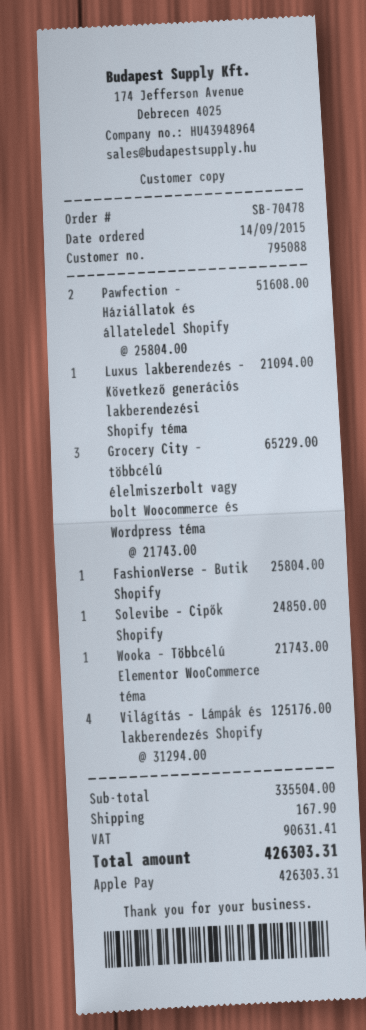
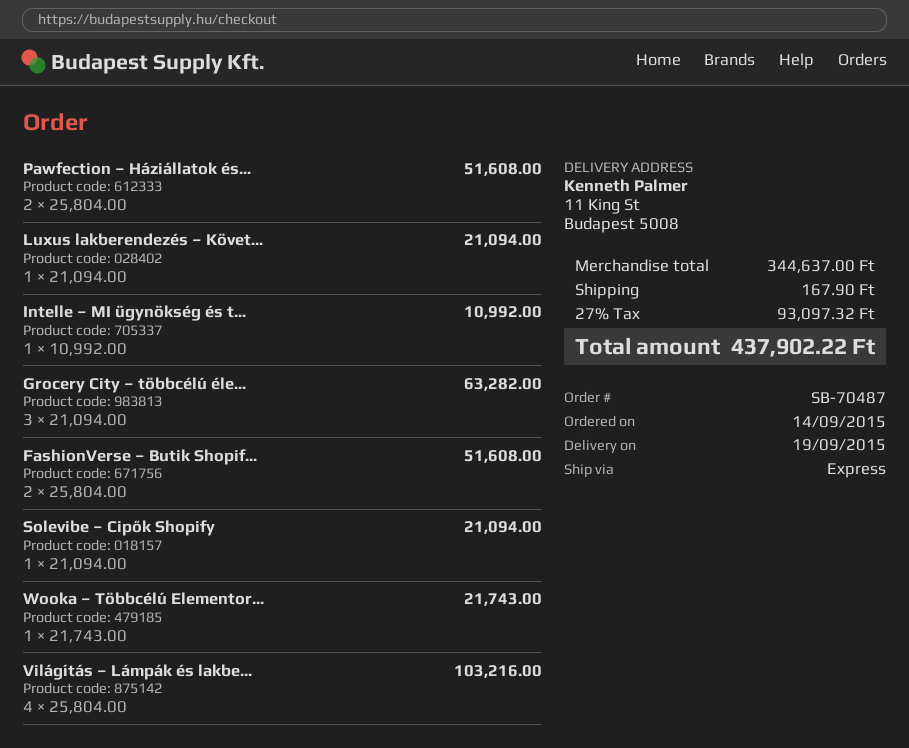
order number: SB-70478 -> SB-70487
Grocery City – többcélú élelmiszerbolt vagy bolt Woocommerce és Wordpress téma: 3 x 21743.00 = 65229.00 -> 3 x 21094.00 = 63282.00
FashionVerse – Butik Shopify: 1 x 25804.00 = 25804.00 -> 2 x 25804.00 = 51608.00
Solevibe – Cipők Shopify: 1 x 24850.00 = 24850.00 -> 1 x 21094.00 = 21094.00
Világítás – Lámpák és lakberendezés Shopify: 4 x 31294.00 = 125176.00 -> 4 x 25804.00 = 103216.00
Intelle – MI ügynökség és t...: none -> 1 x 10992.00 = 10992.00
subtotal: 335504.00 -> 344637.00
tax: 90631.41 -> 93097.32
total: 426303.31 -> 437902.22

